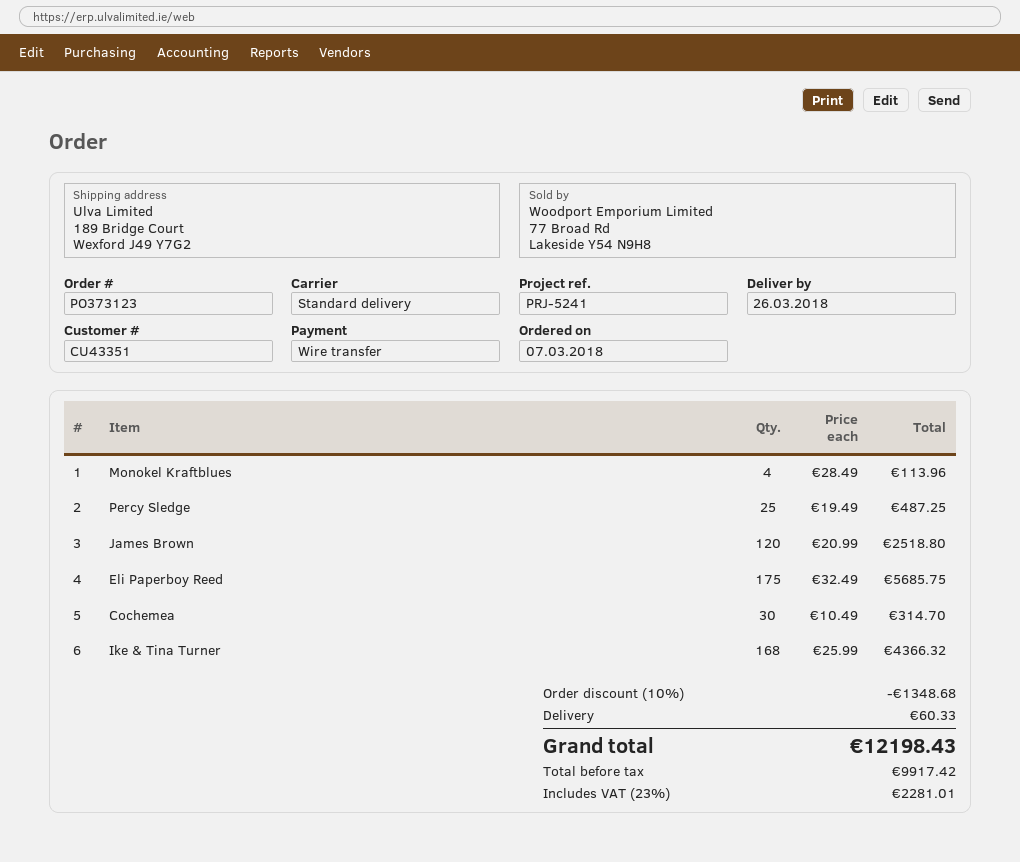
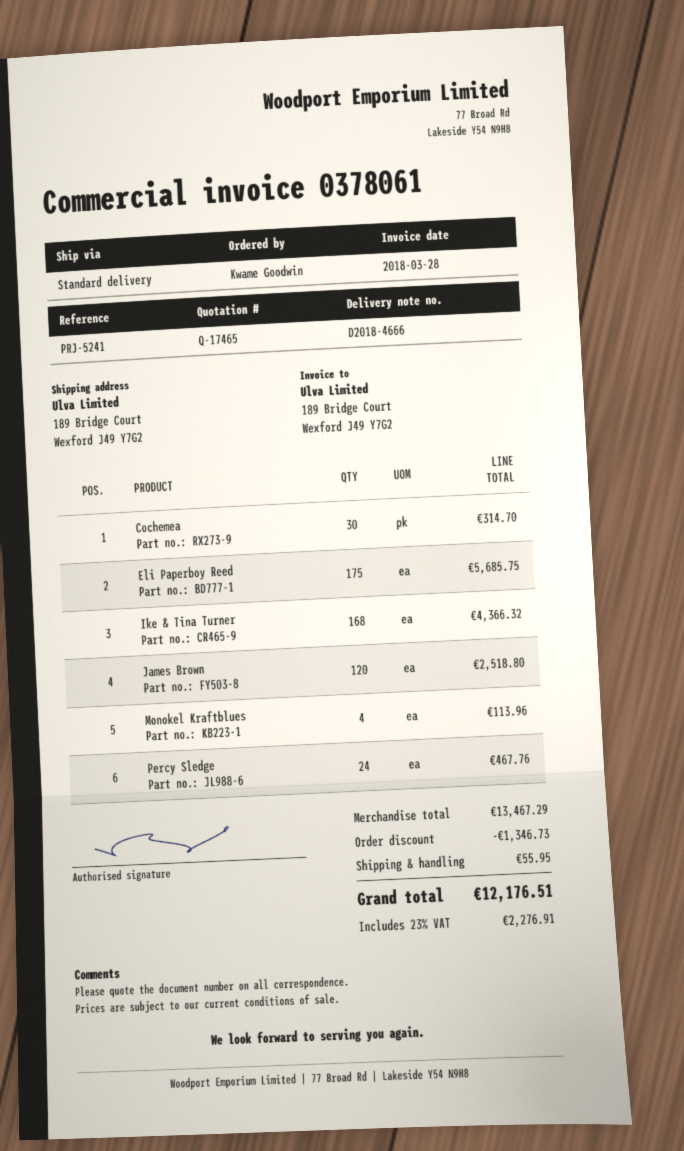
Percy Sledge: 25 for 487.25 -> 24 for 467.76
discount: 1348.68 -> 1346.73
shipping: 60.33 -> 55.95
tax: 23% = 2281.01 -> 23% = 2276.91
total: 12198.43 -> 12176.51

